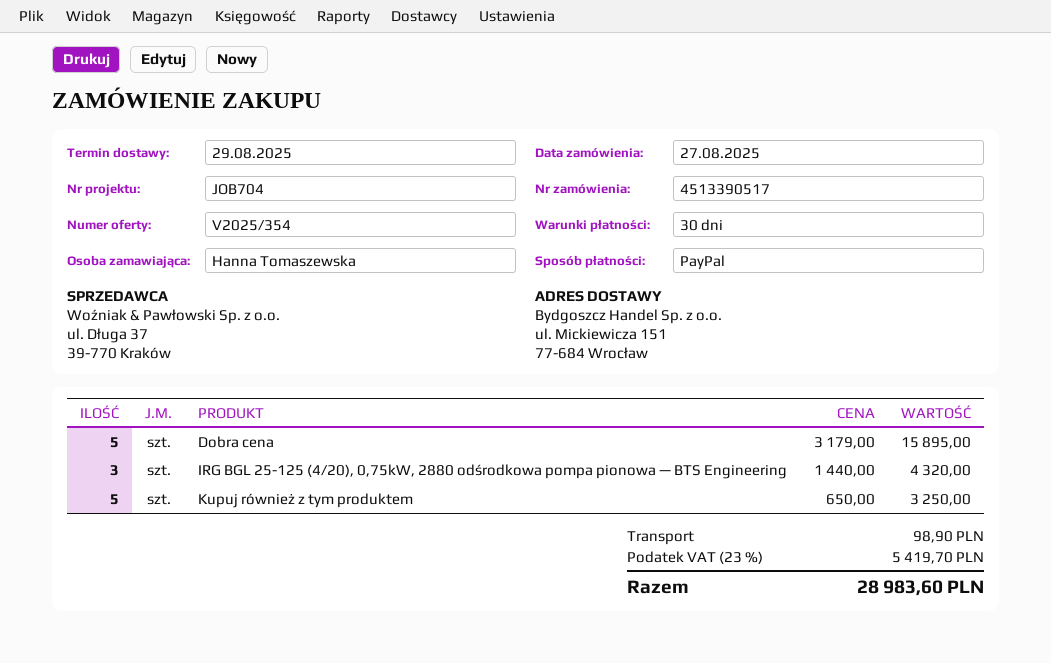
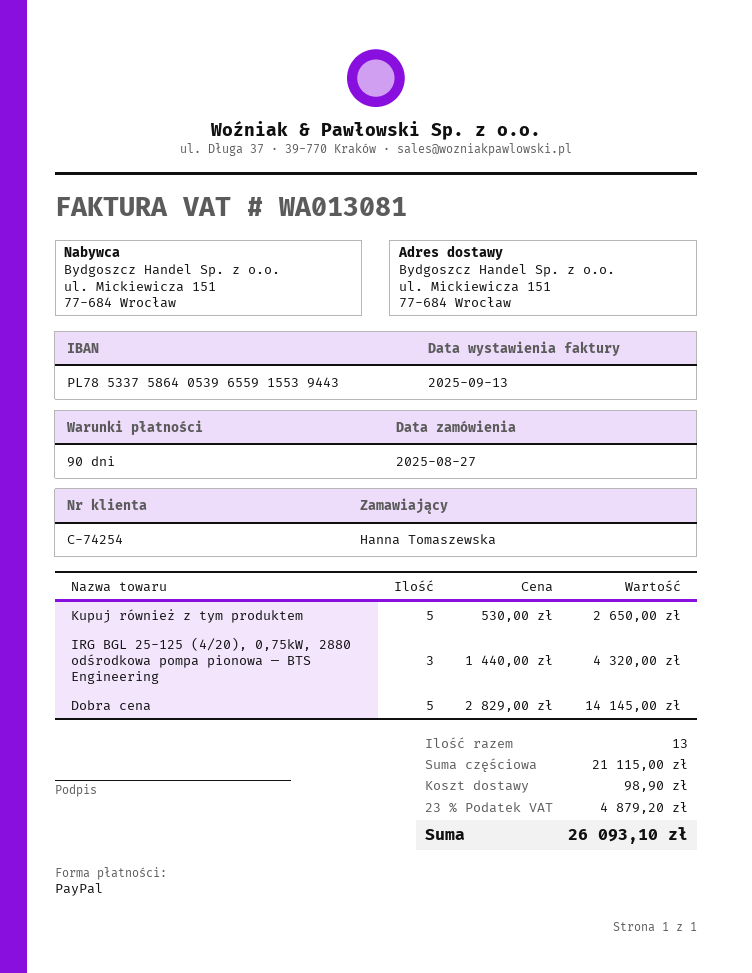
payment terms: 30 days -> 90 days
Dobra cena: 5 x 3179.00 = 15895.00 -> 5 x 2829.00 = 14145.00
Kupuj również z tym produktem: 5 x 650.00 = 3250.00 -> 5 x 530.00 = 2650.00
tax: 23% = 5419.70 -> 23% = 4879.20
total: 28983.60 -> 26093.10

